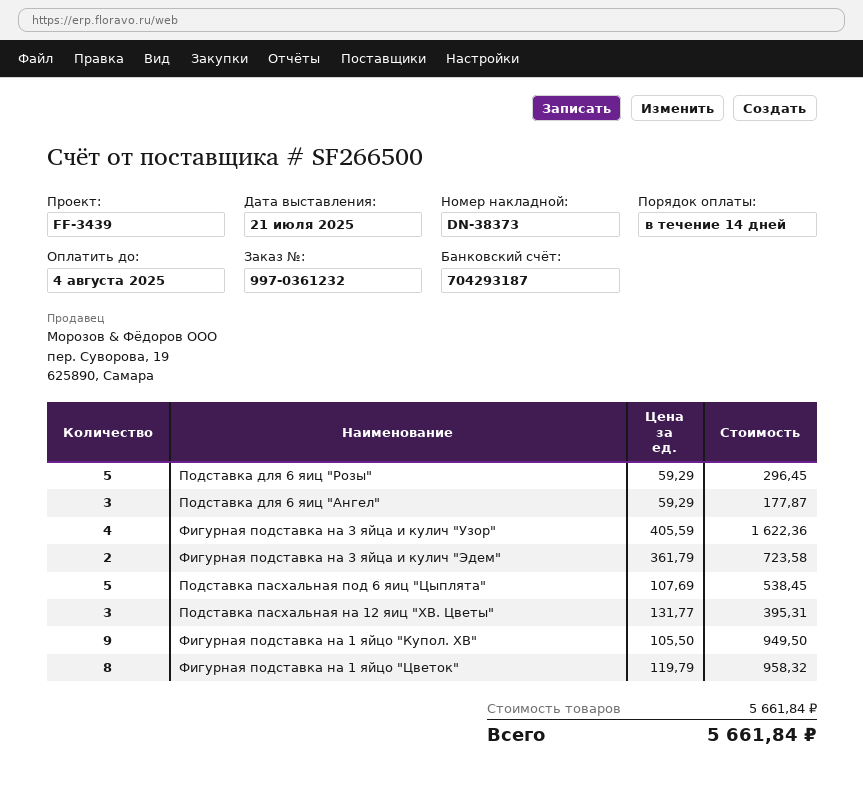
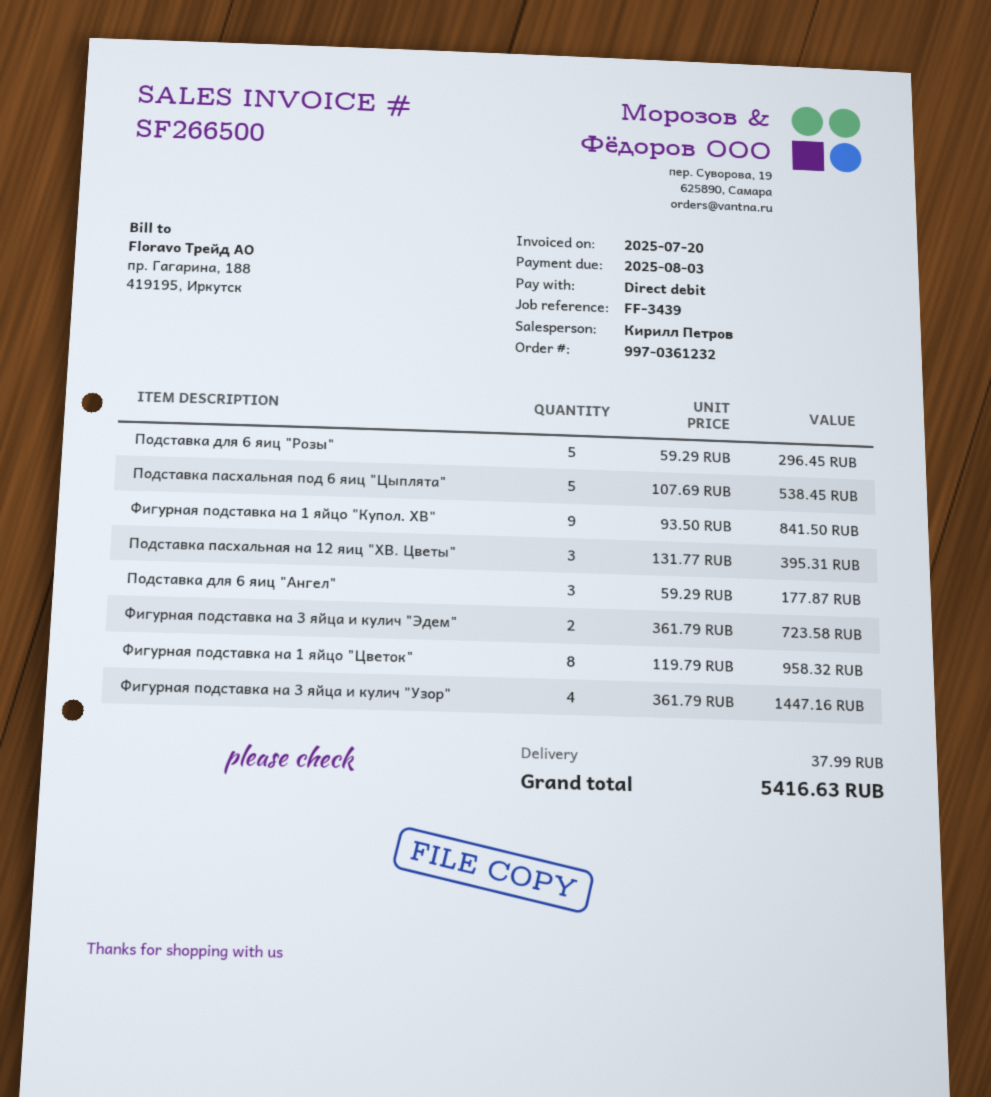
invoice date: 2025-07-21 -> 2025-07-20
due date: 2025-08-04 -> 2025-08-03
Фигурная подставка на 3 яйца и кулич "Узор": 4 x 405.59 = 1622.36 -> 4 x 361.79 = 1447.16
Фигурная подставка на 1 яйцо "Купол. ХВ": 9 x 105.50 = 949.50 -> 9 x 93.50 = 841.50
shipping: none -> 37.99
total: 5661.84 -> 5416.63

